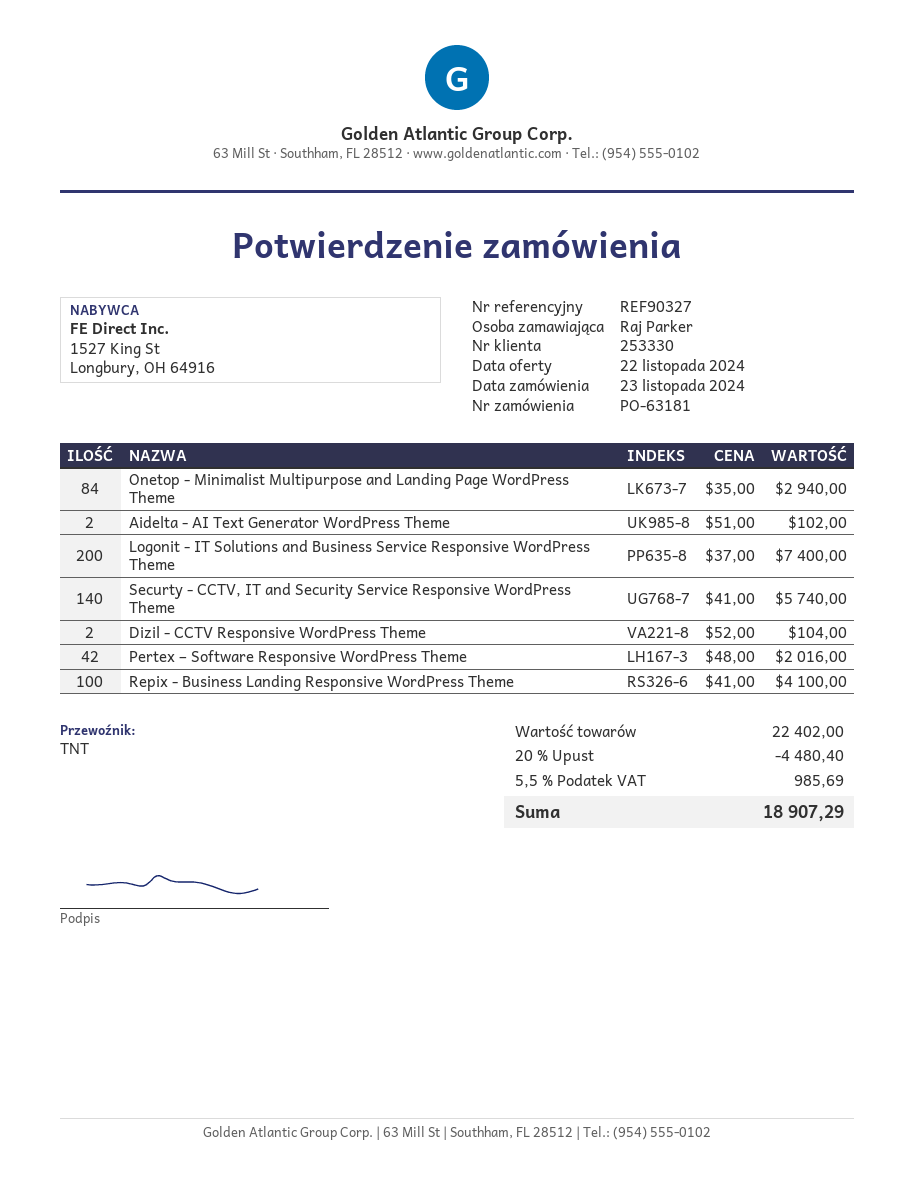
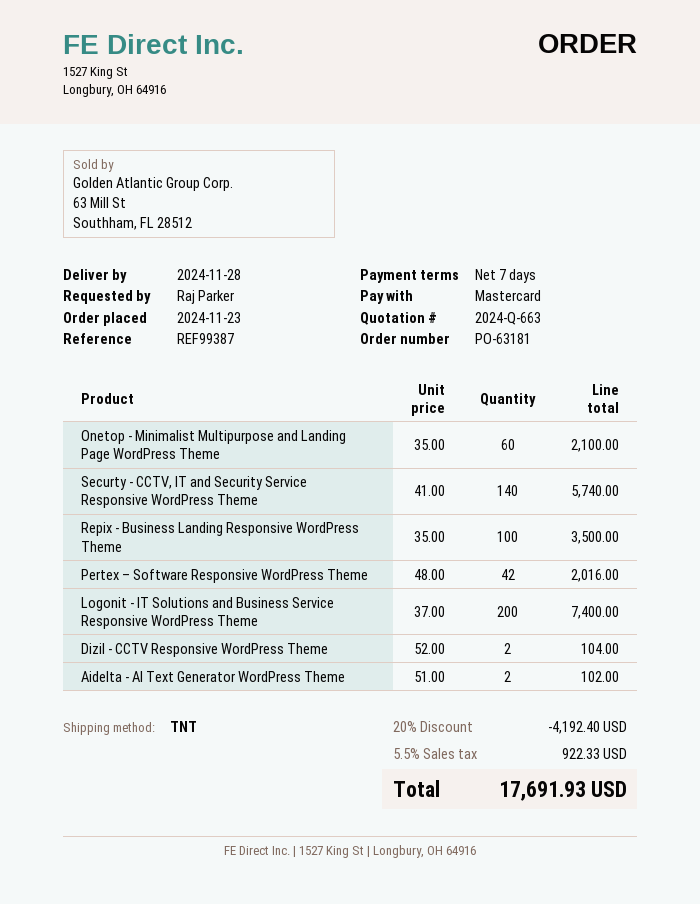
reference: REF90327 -> REF99387
Onetop - Minimalist Multipurpose and Landing Page WordPress Theme: 84 x 35.00 = 2940.00 -> 60 x 35.00 = 2100.00
Repix - Business Landing Responsive WordPress Theme: 100 x 41.00 = 4100.00 -> 100 x 35.00 = 3500.00
discount: 20% = 4480.40 -> 20% = 4192.40
tax: 5.5% = 985.69 -> 5.5% = 922.33
total: 18907.29 -> 17691.93

